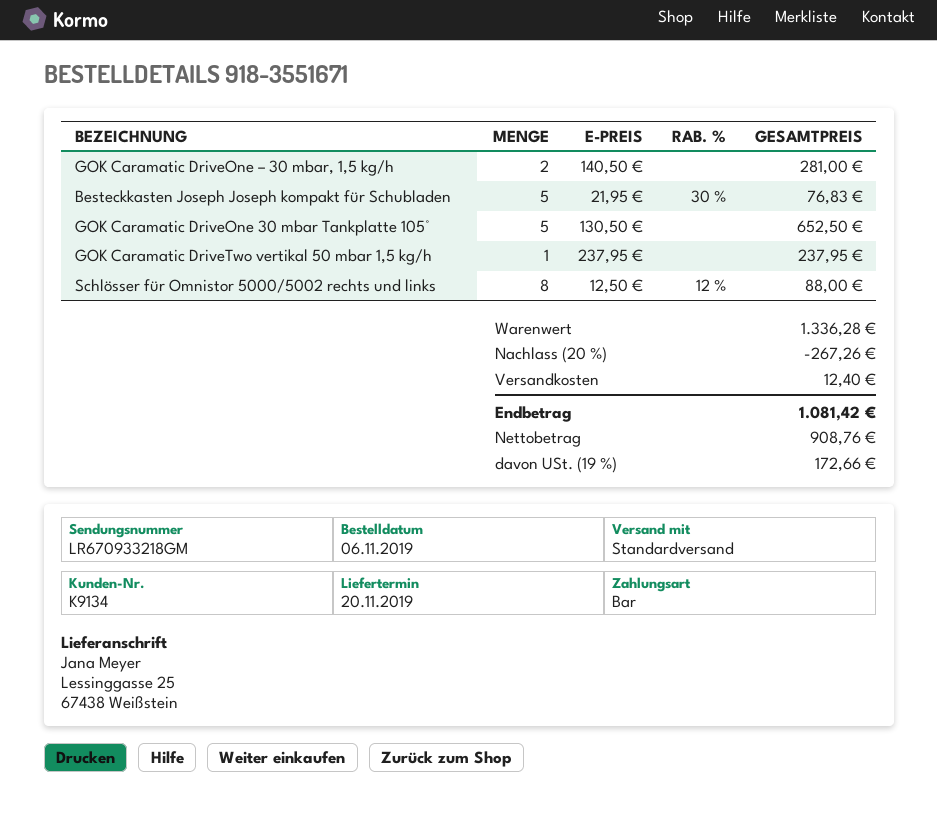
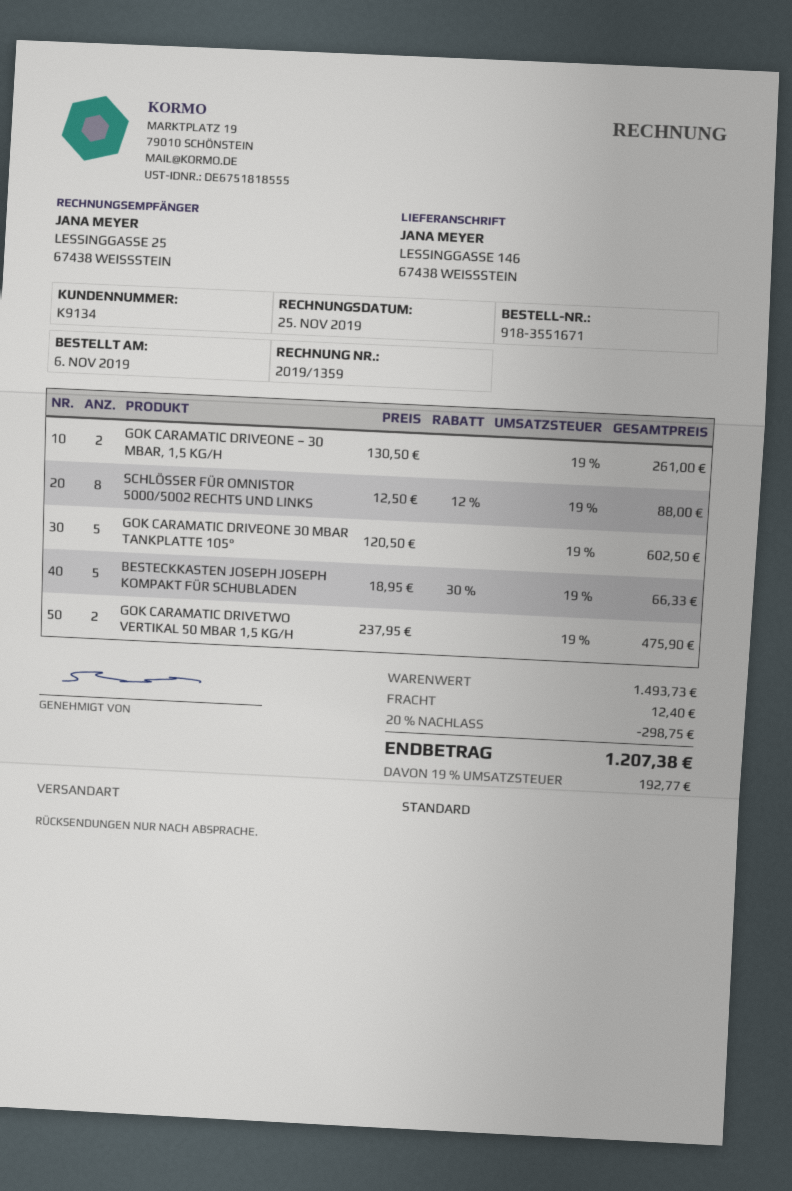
ship to: Lessinggasse 25, 67438 Weißstein -> LESSINGGASSE 146, 67438 WEISSSTEIN
GOK Caramatic DriveOne – 30 mbar, 1,5 kg/h: 2 x 140.50 = 281.00 -> 2 x 130.50 = 261.00
Besteckkasten Joseph Joseph kompakt für Schubladen: 5 x 21.95 - 30% = 76.83 -> 5 x 18.95 - 30% = 66.33
GOK Caramatic DriveOne 30 mbar Tankplatte 105°: 5 x 130.50 = 652.50 -> 5 x 120.50 = 602.50
GOK Caramatic DriveTwo vertikal 50 mbar 1,5 kg/h: 1 x 237.95 = 237.95 -> 2 x 237.95 = 475.90
subtotal: 1336.28 -> 1493.73
discount: 20% = 267.26 -> 20% = 298.75
tax: 19% = 172.66 -> 19% = 192.77
total: 1081.42 -> 1207.38

